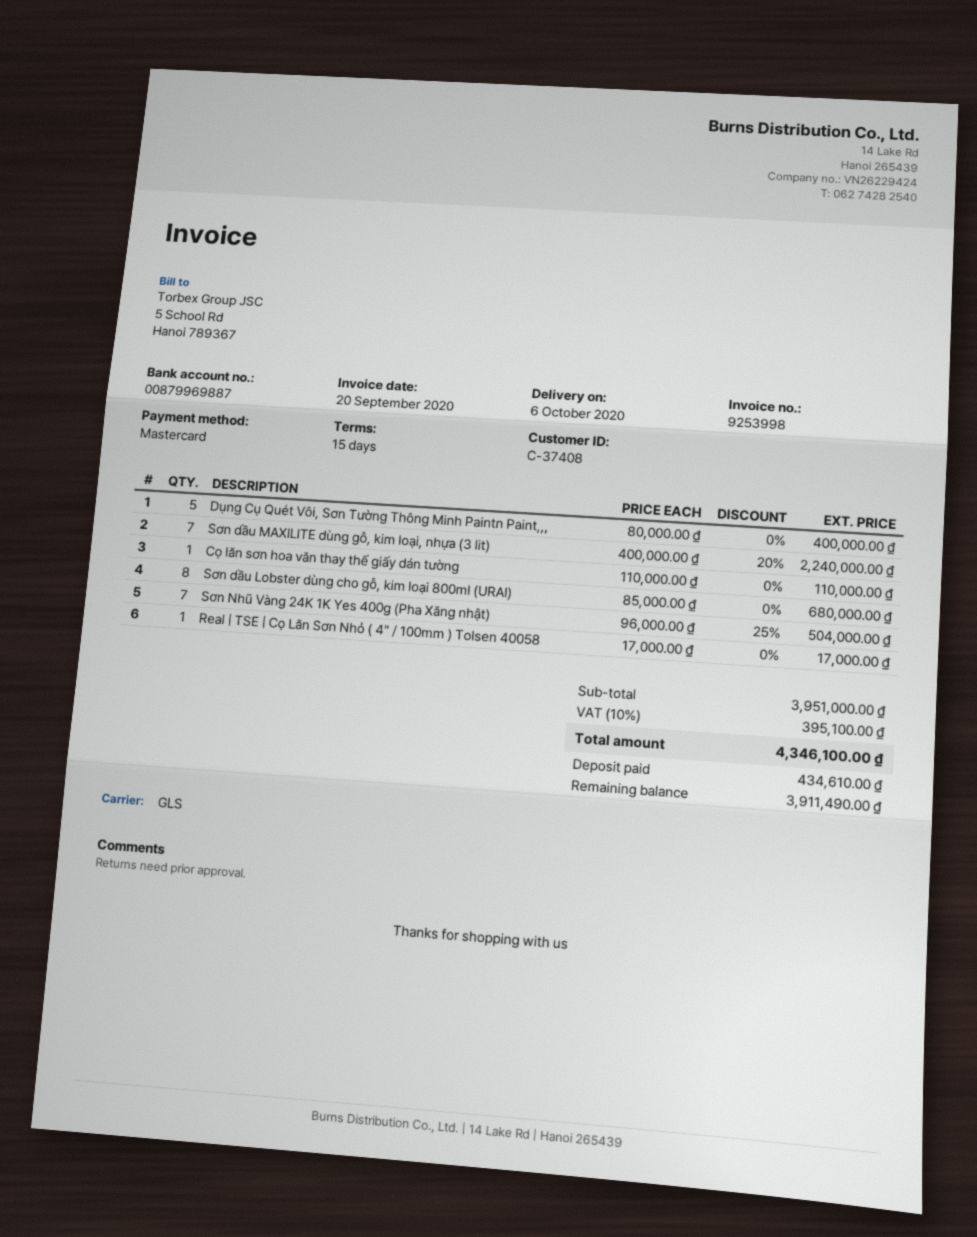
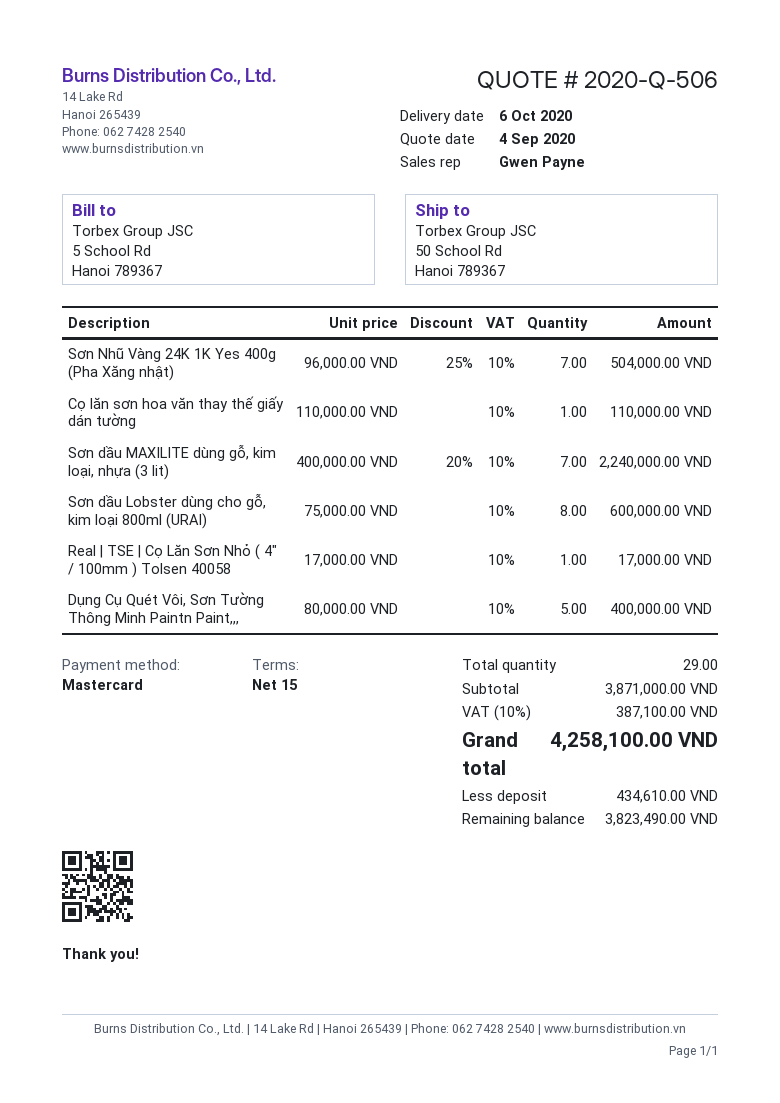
Sơn dầu Lobster dùng cho gỗ, kim loại 800ml (URAI): 8 x 85000.00 = 680000.00 -> 8 x 75000.00 = 600000.00
subtotal: 3951000.00 -> 3871000.00
tax: 10% = 395100.00 -> 10% = 387100.00
total: 4346100.00 -> 4258100.00
balance: 3911490.00 -> 3823490.00

